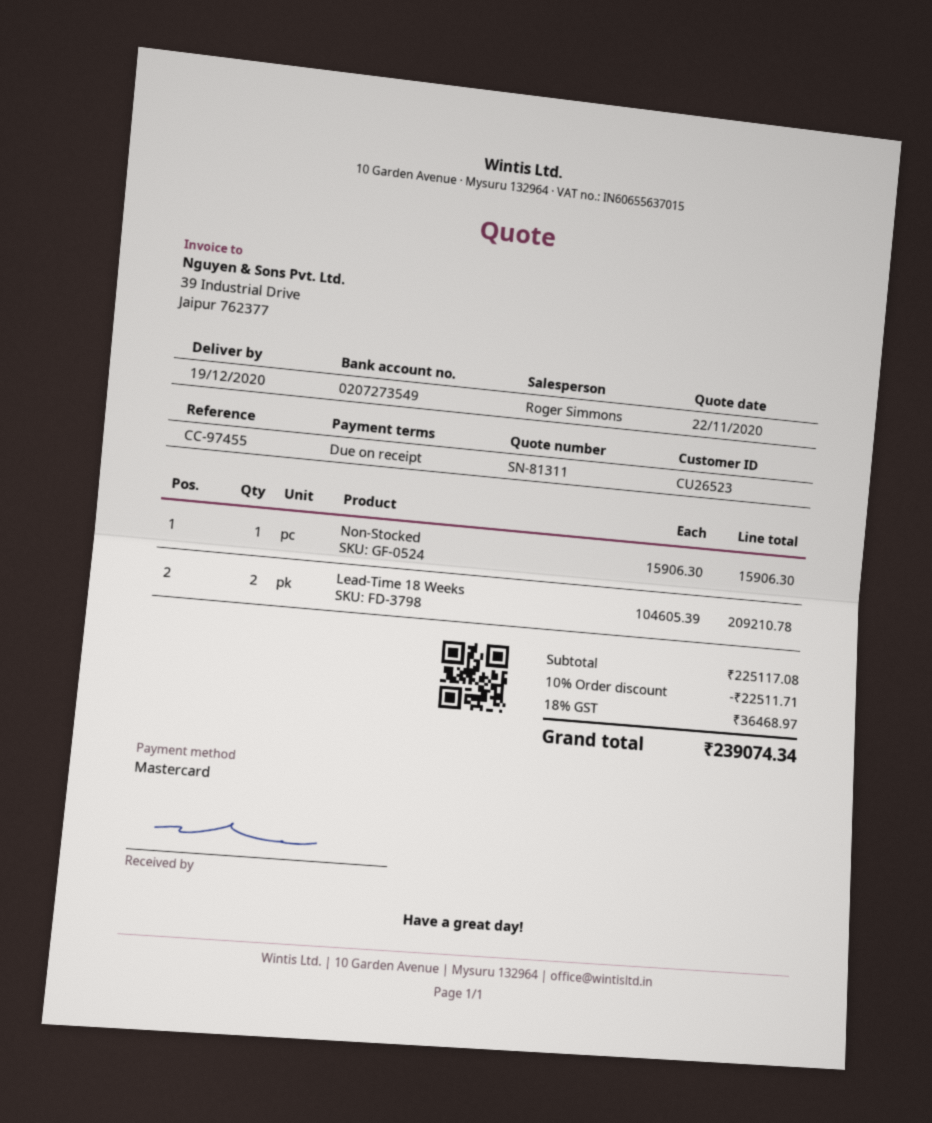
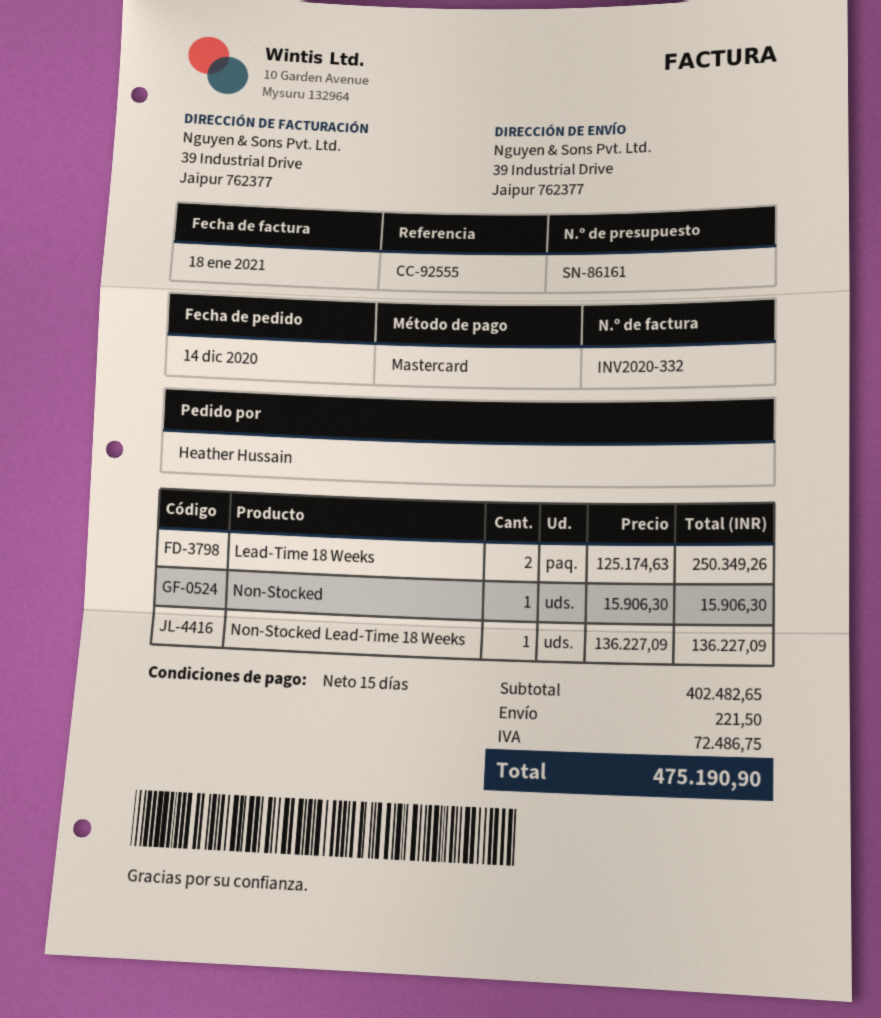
quote number: SN-81311 -> SN-86161
payment terms: on receipt -> 15 days
reference: CC-97455 -> CC-92555
Lead-Time 18 Weeks: 2 x 104605.39 = 209210.78 -> 2 x 125174.63 = 250349.26
Non-Stocked Lead-Time 18 Weeks: none -> 1 x 136227.09 = 136227.09
subtotal: 225117.08 -> 402482.65
discount: 10% = 22511.71 -> none
shipping: none -> 221.50
tax: 36468.97 -> 72486.75
total: 239074.34 -> 475190.90

